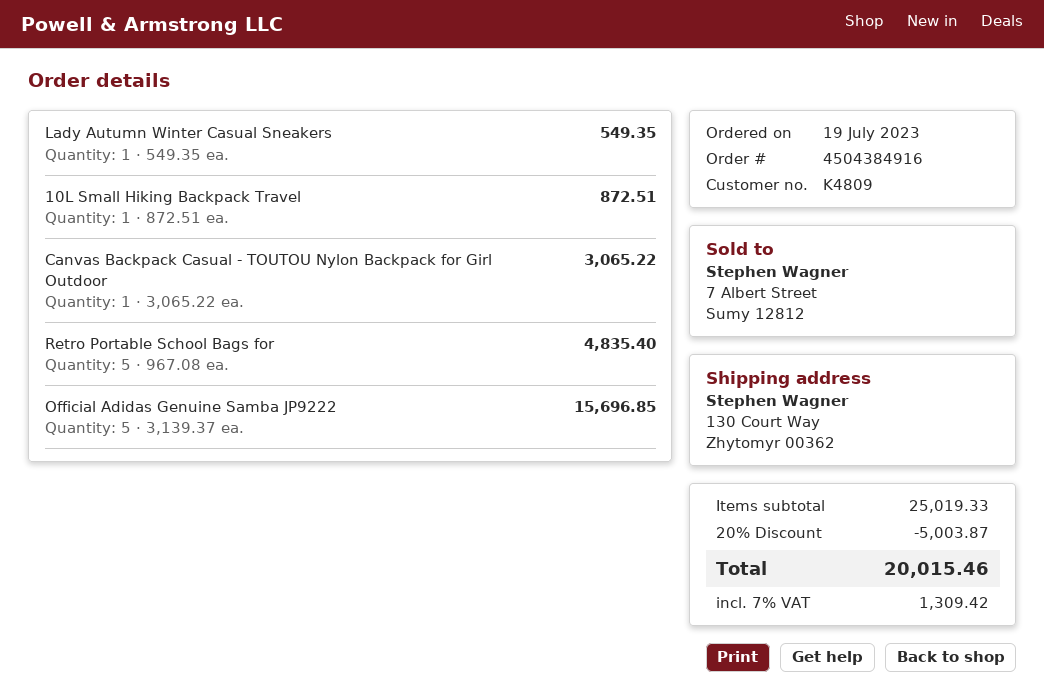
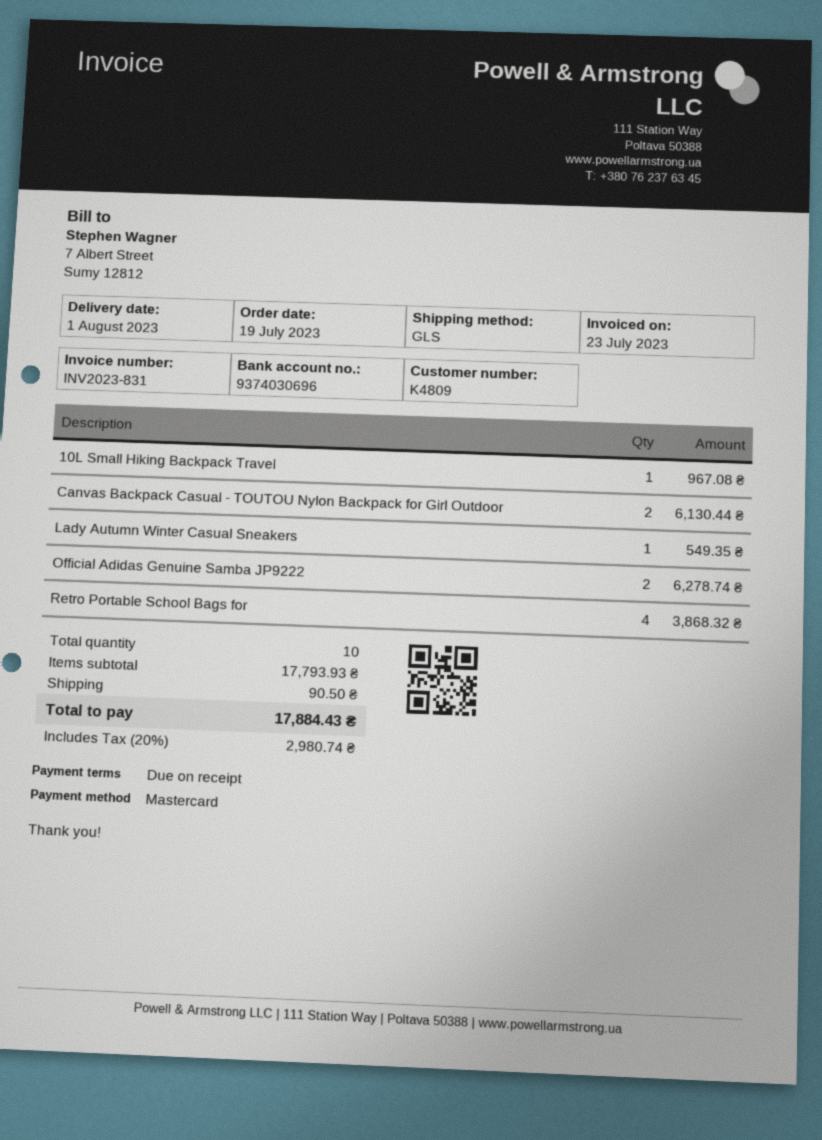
10L Small Hiking Backpack Travel: 1 for 872.51 -> 1 for 967.08
Canvas Backpack Casual - TOUTOU Nylon Backpack for Girl Outdoor: 1 for 3065.22 -> 2 for 6130.44
Retro Portable School Bags for: 5 for 4835.40 -> 4 for 3868.32
Official Adidas Genuine Samba JP9222: 5 for 15696.85 -> 2 for 6278.74
subtotal: 25019.33 -> 17793.93
discount: 20% = 5003.87 -> none
shipping: none -> 90.50
tax: 7% = 1309.42 -> 20% = 2980.74
total: 20015.46 -> 17884.43

